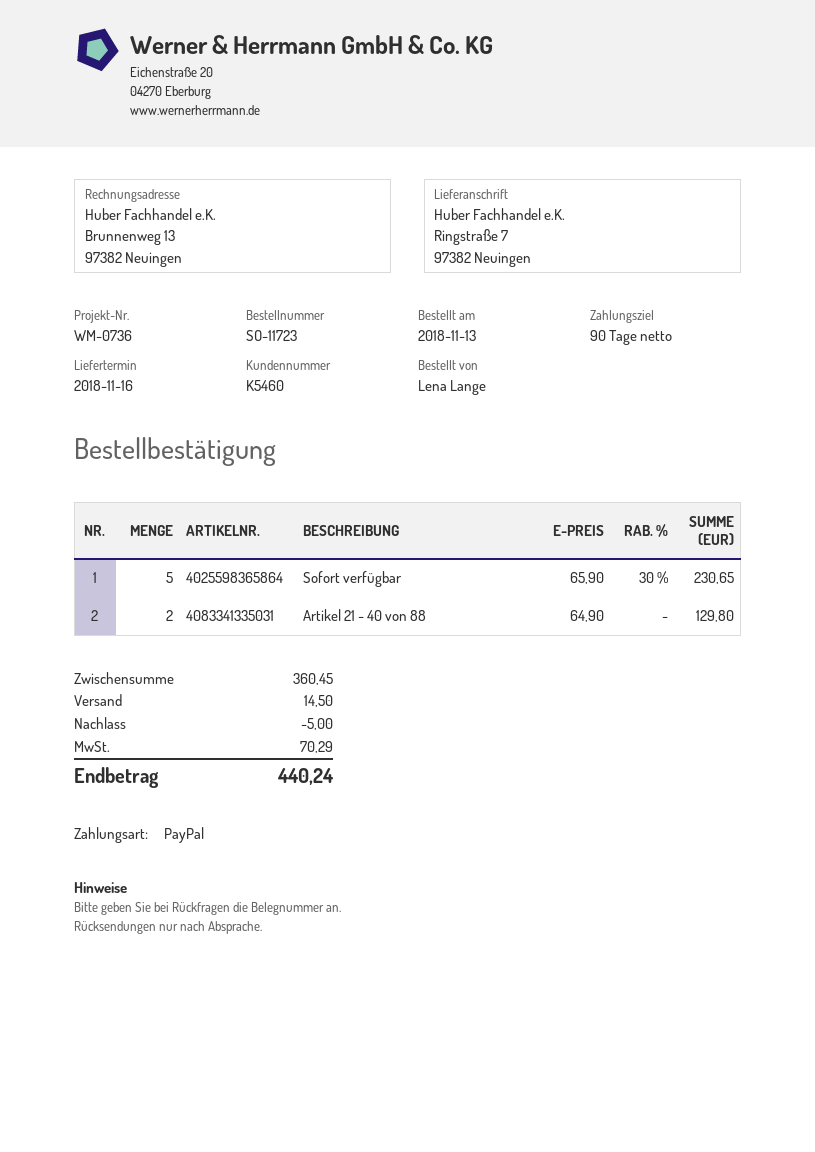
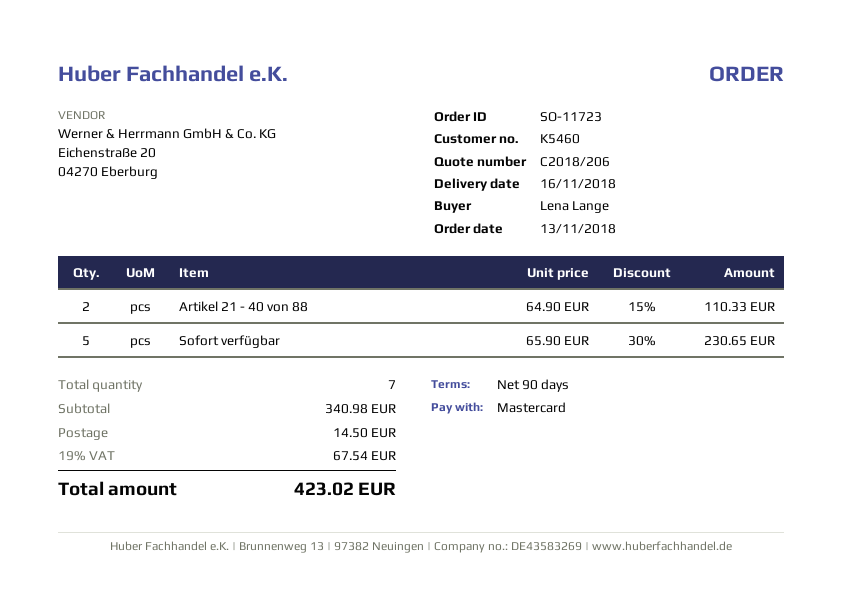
payment method: PayPal -> Mastercard
Artikel 21 - 40 von 88: 2 x 64.90 = 129.80 -> 2 x 64.90 - 15% = 110.33
subtotal: 360.45 -> 340.98
discount: 5.00 -> none
tax: 70.29 -> 67.54
total: 440.24 -> 423.02

